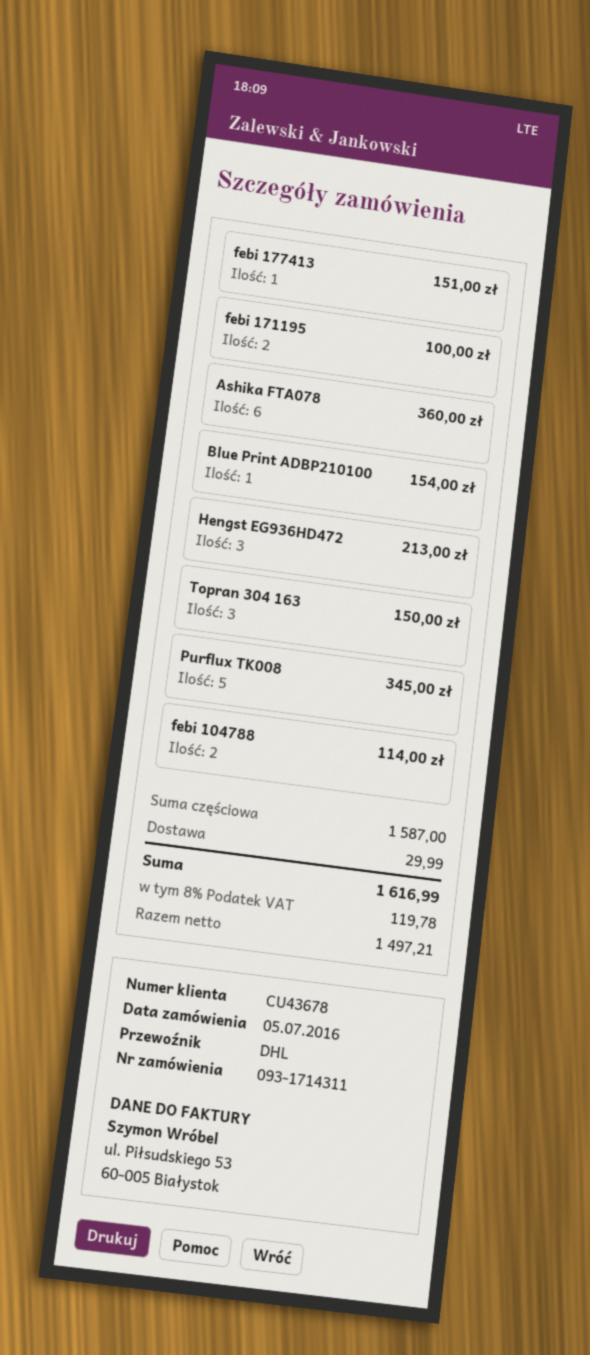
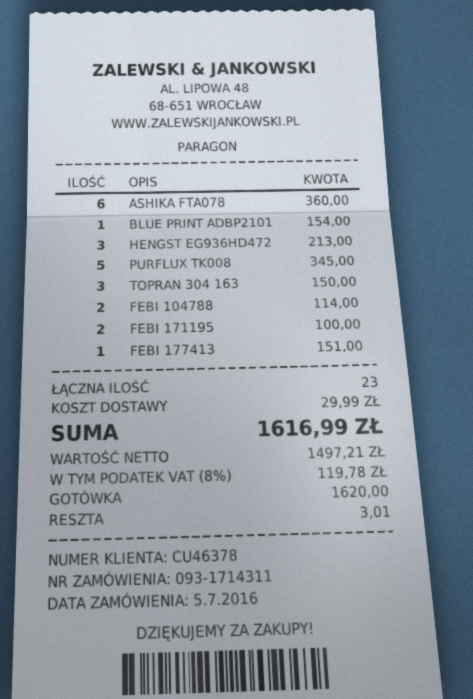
customer number: CU43678 -> CU46378

